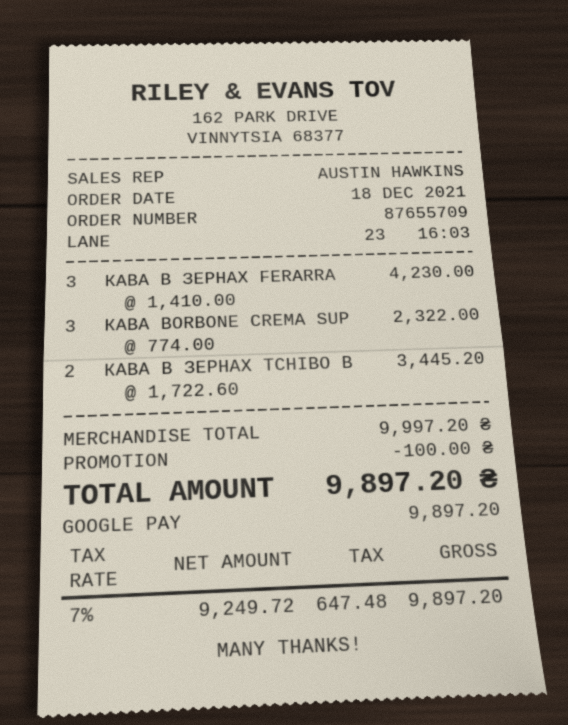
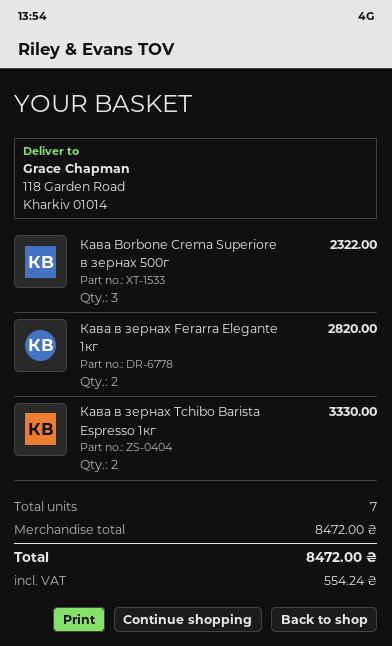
КАВА В ЗЕРНАХ FERARRA: 3 for 4230.00 -> 2 for 2820.00
КАВА В ЗЕРНАХ TCHIBO B: 2 for 3445.20 -> 2 for 3330.00
subtotal: 9997.20 -> 8472.00
discount: 100.00 -> none
tax: 647.48 -> 554.24
total: 9897.20 -> 8472.00

